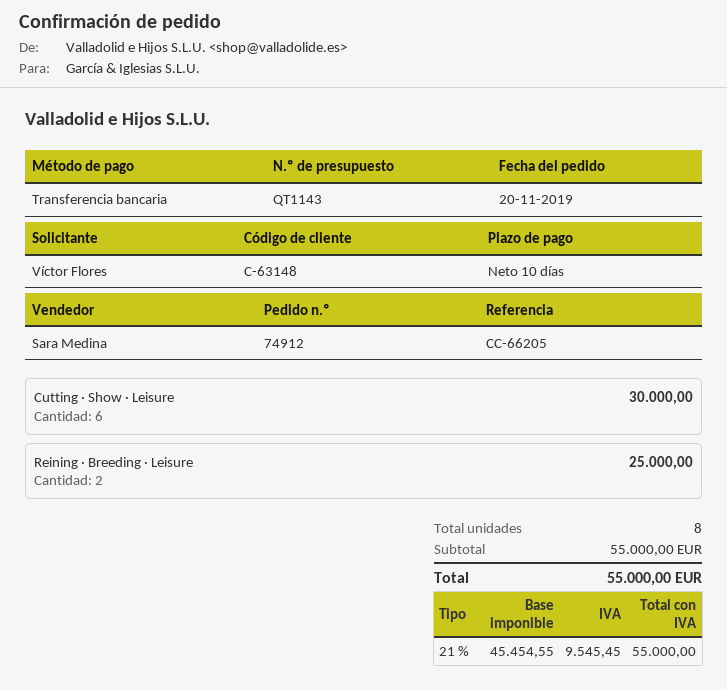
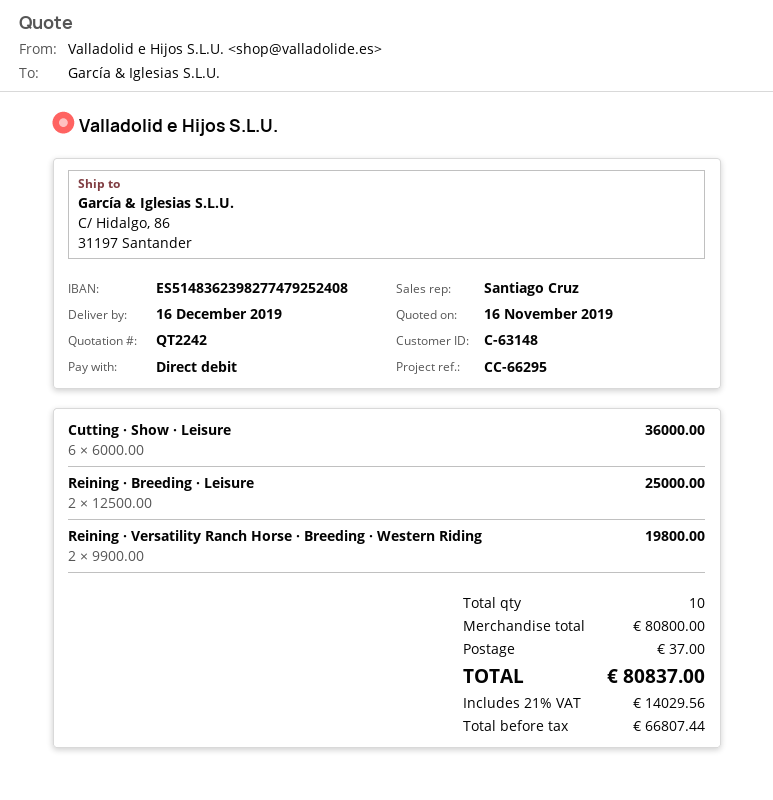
quote number: QT1143 -> QT2242
reference: CC-66205 -> CC-66295
sales rep: Sara Medina -> Santiago Cruz
payment method: bank transfer -> direct debit
Cutting · Show · Leisure: 6 for 30000.00 -> 6 for 36000.00
Reining · Versatility Ranch Horse · Breeding · Western Riding: none -> 2 for 19800.00
total quantity: 8 -> 10
subtotal: 55000.00 -> 80800.00
shipping: none -> 37.00
net: 45454.55 -> 66807.44
tax: 21% = 9545.45 -> 21% = 14029.56
total: 55000.00 -> 80837.00

